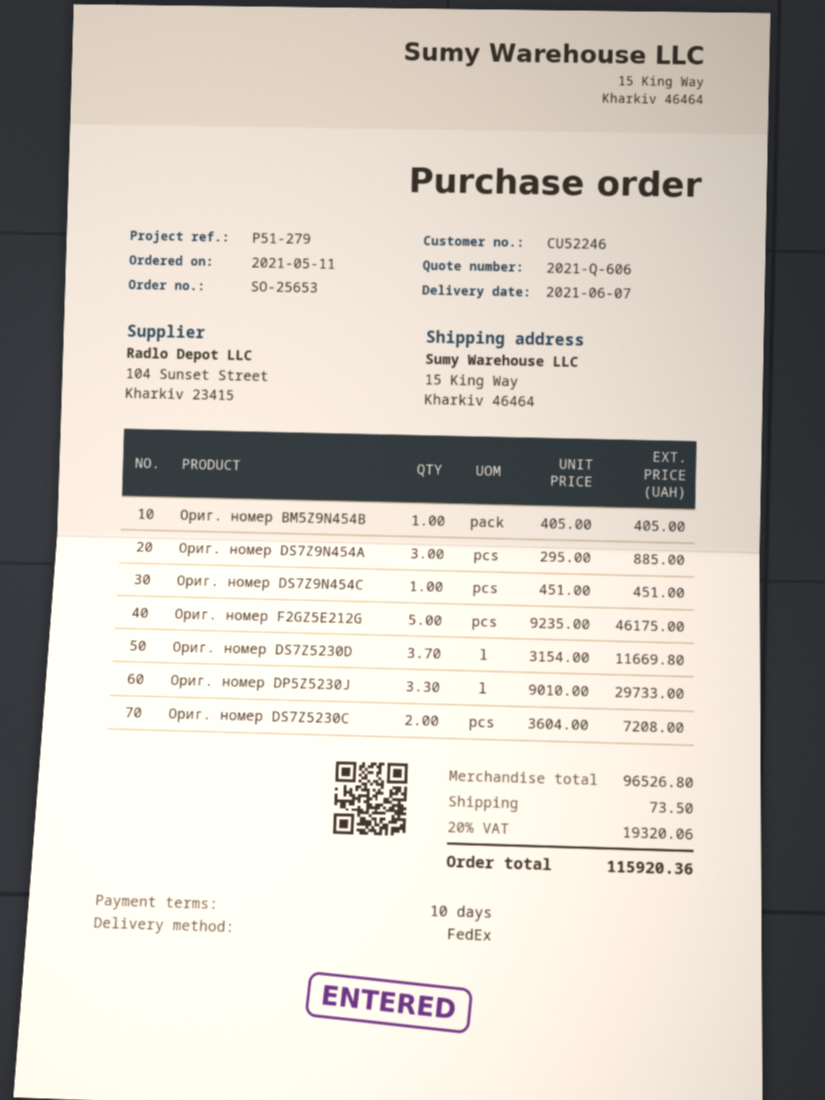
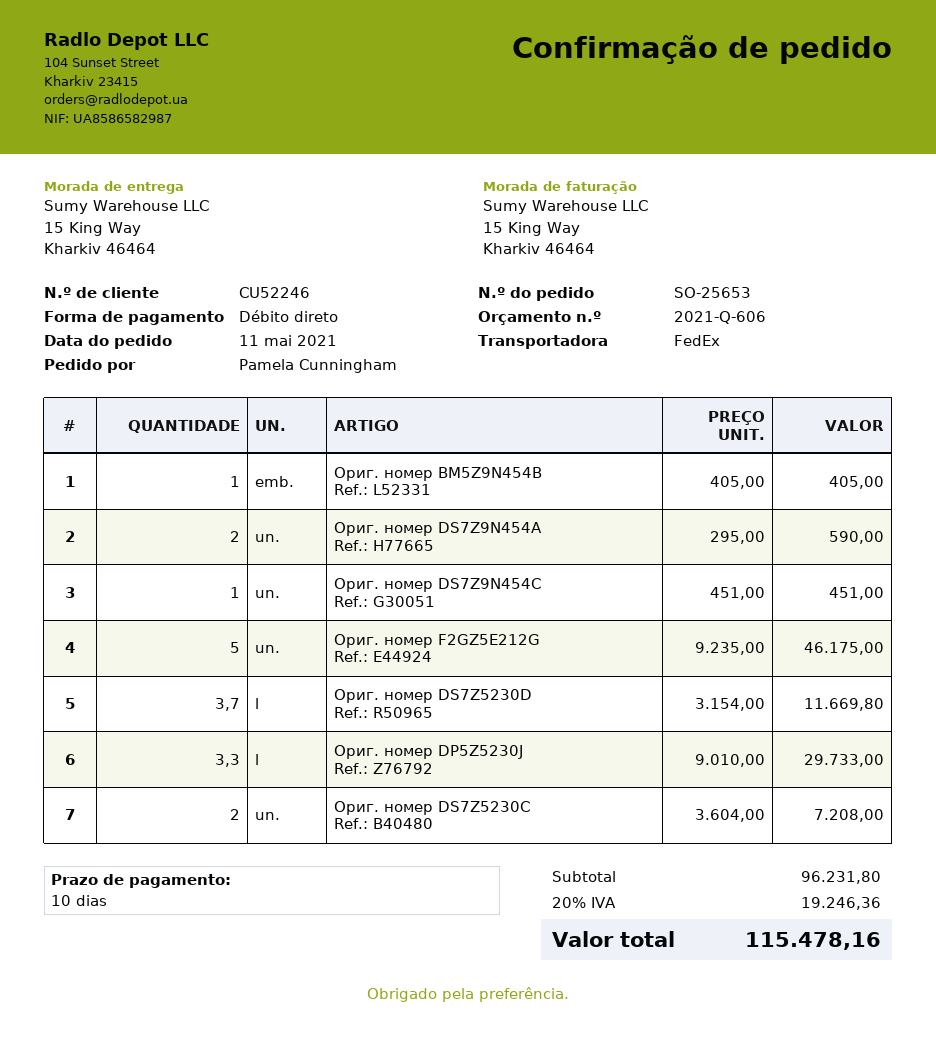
Ориг. номер DS7Z9N454A: 3 x 295.00 = 885.00 -> 2 x 295.00 = 590.00
subtotal: 96526.80 -> 96231.80
shipping: 73.50 -> none
tax: 20% = 19320.06 -> 20% = 19246.36
total: 115920.36 -> 115478.16

